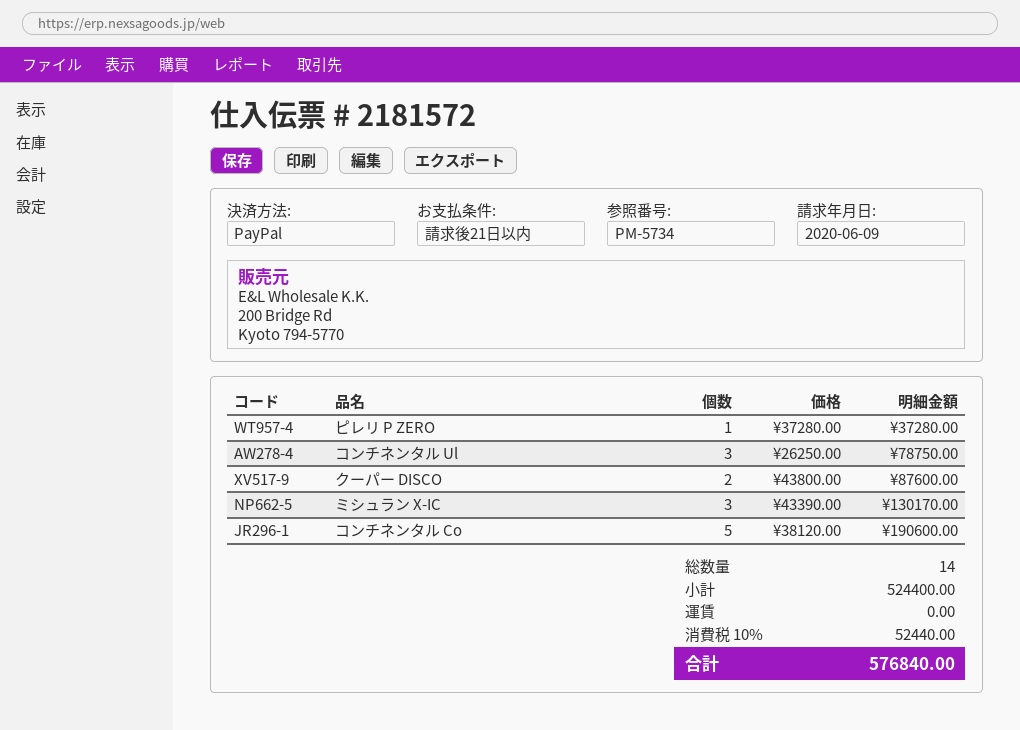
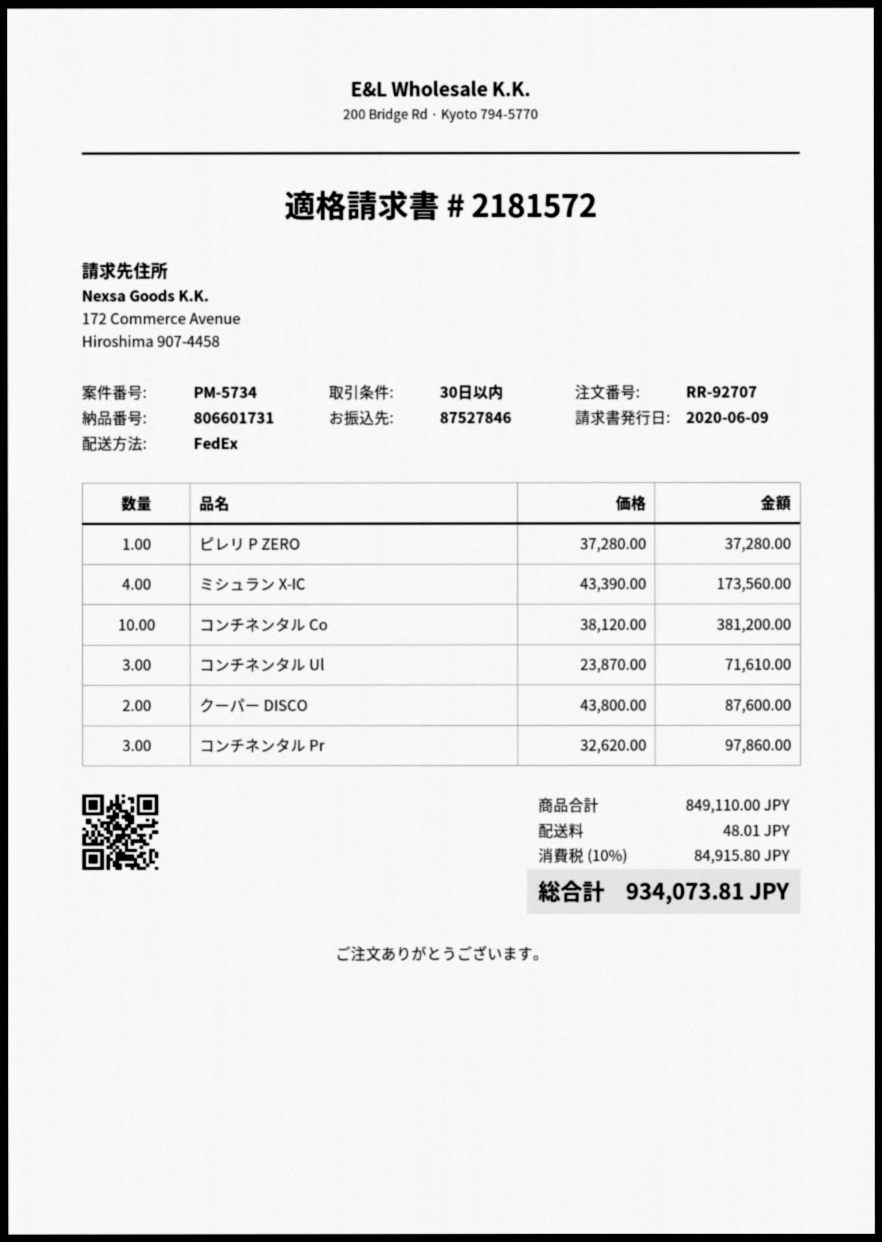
payment terms: 21 days -> 30 days
コンチネンタル Ul: 3 x 26250.00 = 78750.00 -> 3 x 23870.00 = 71610.00
ミシュラン X-IC: 3 x 43390.00 = 130170.00 -> 4 x 43390.00 = 173560.00
コンチネンタル Co: 5 x 38120.00 = 190600.00 -> 10 x 38120.00 = 381200.00
コンチネンタル Pr: none -> 3 x 32620.00 = 97860.00
subtotal: 524400.00 -> 849110.00
shipping: 0.00 -> 48.01
tax: 10% = 52440.00 -> 10% = 84915.80
total: 576840.00 -> 934073.81

